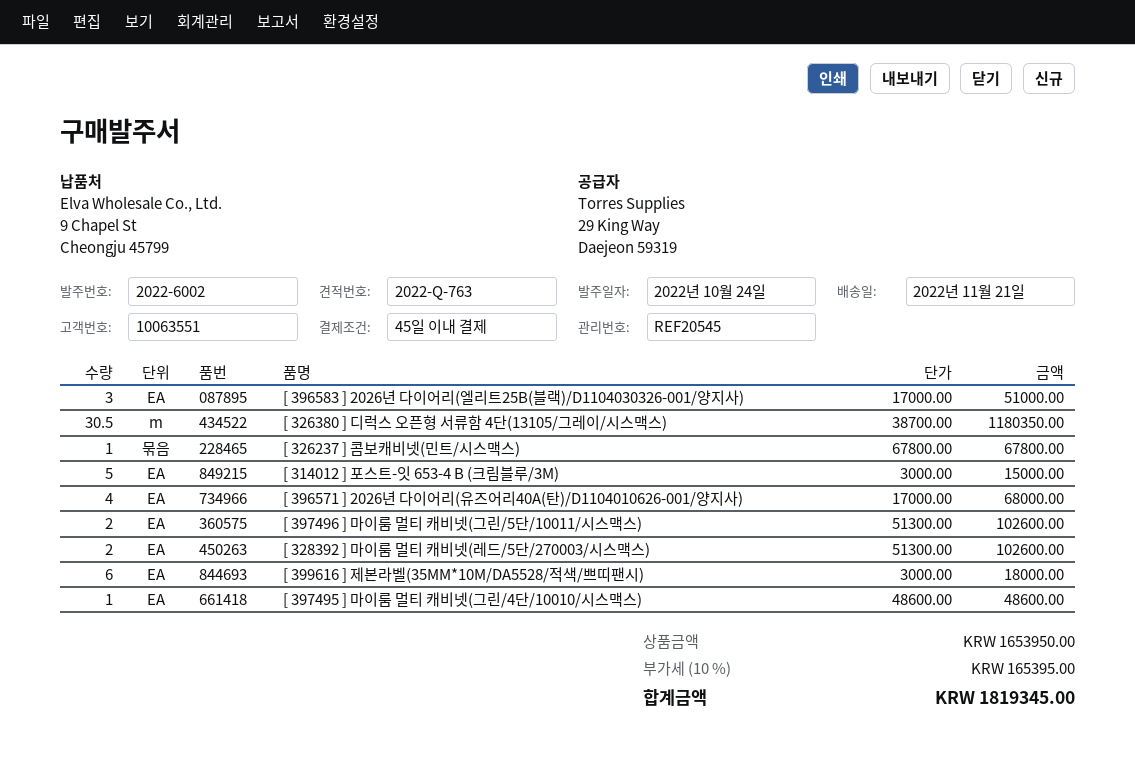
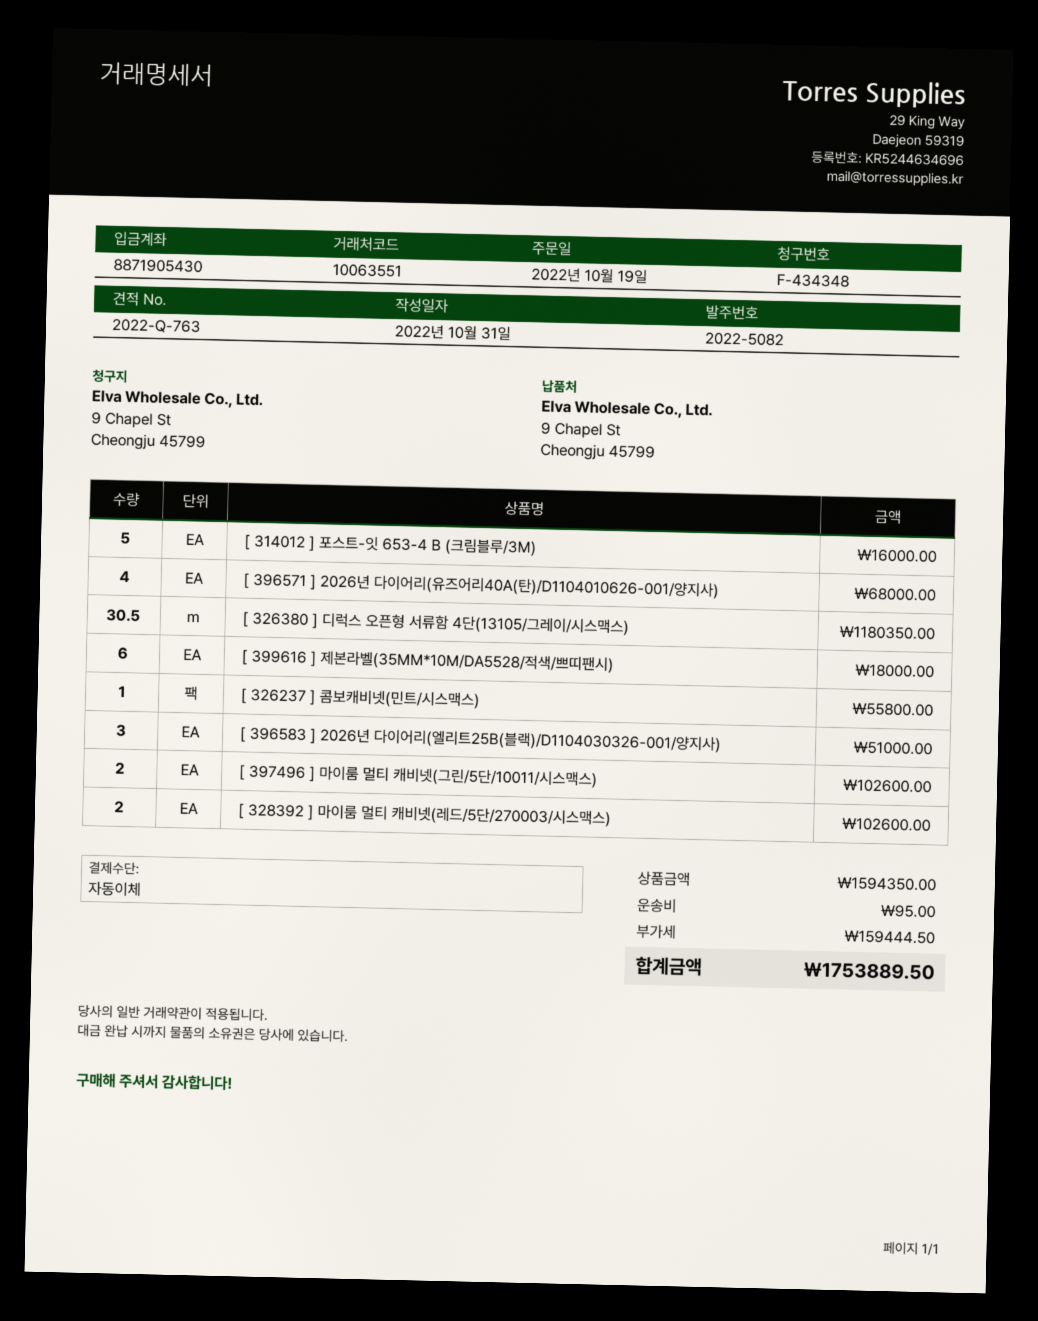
order number: 2022-6002 -> 2022-5082
order date: 2022-10-24 -> 2022-10-19
[ 326237 ] 콤보캐비넷(민트/시스맥스): 1 for 67800.00 -> 1 for 55800.00
[ 314012 ] 포스트-잇 653-4 B (크림블루/3M): 5 for 15000.00 -> 5 for 16000.00
[ 397495 ] 마이룸 멀티 캐비넷(그린/4단/10010/시스맥스): 1 for 48600.00 -> none
subtotal: 1653950.00 -> 1594350.00
shipping: none -> 95.00
tax: 165395.00 -> 159444.50
total: 1819345.00 -> 1753889.50

